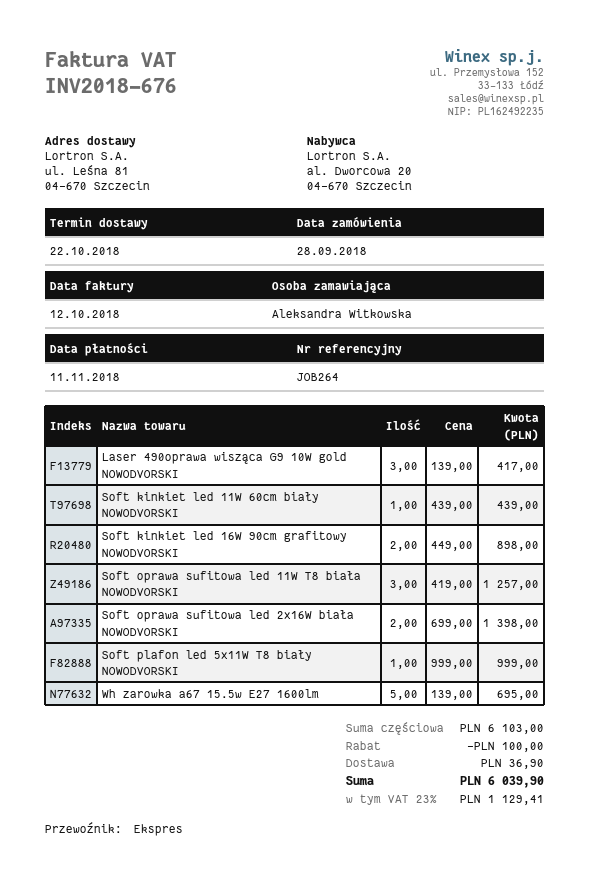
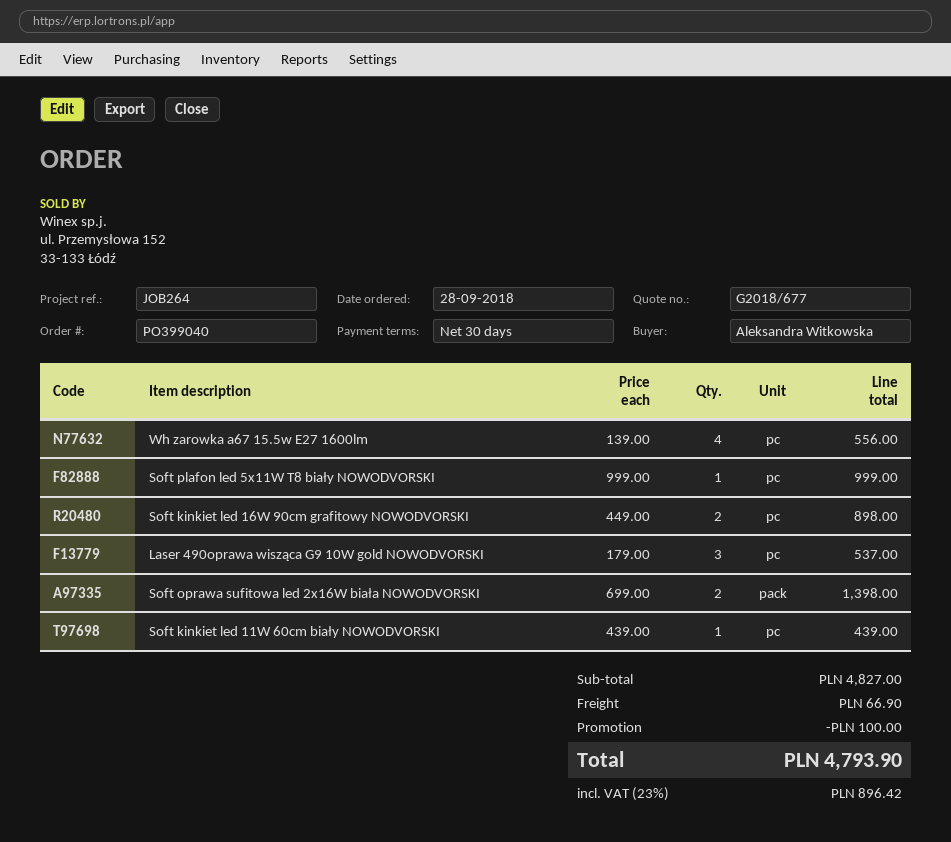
Laser 490oprawa wisząca G9 10W gold NOWODVORSKI: 3 x 139.00 = 417.00 -> 3 x 179.00 = 537.00
Soft oprawa sufitowa led 11W T8 biała NOWODVORSKI: 3 x 419.00 = 1257.00 -> none
Wh zarowka a67 15.5w E27 1600lm: 5 x 139.00 = 695.00 -> 4 x 139.00 = 556.00
subtotal: 6103.00 -> 4827.00
shipping: 36.90 -> 66.90
tax: 23% = 1129.41 -> 23% = 896.42
total: 6039.90 -> 4793.90

